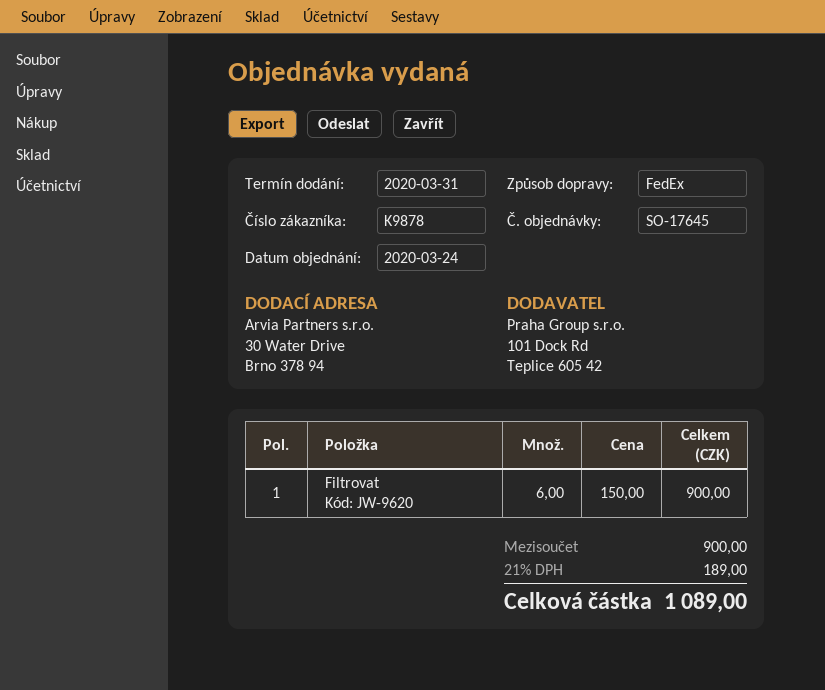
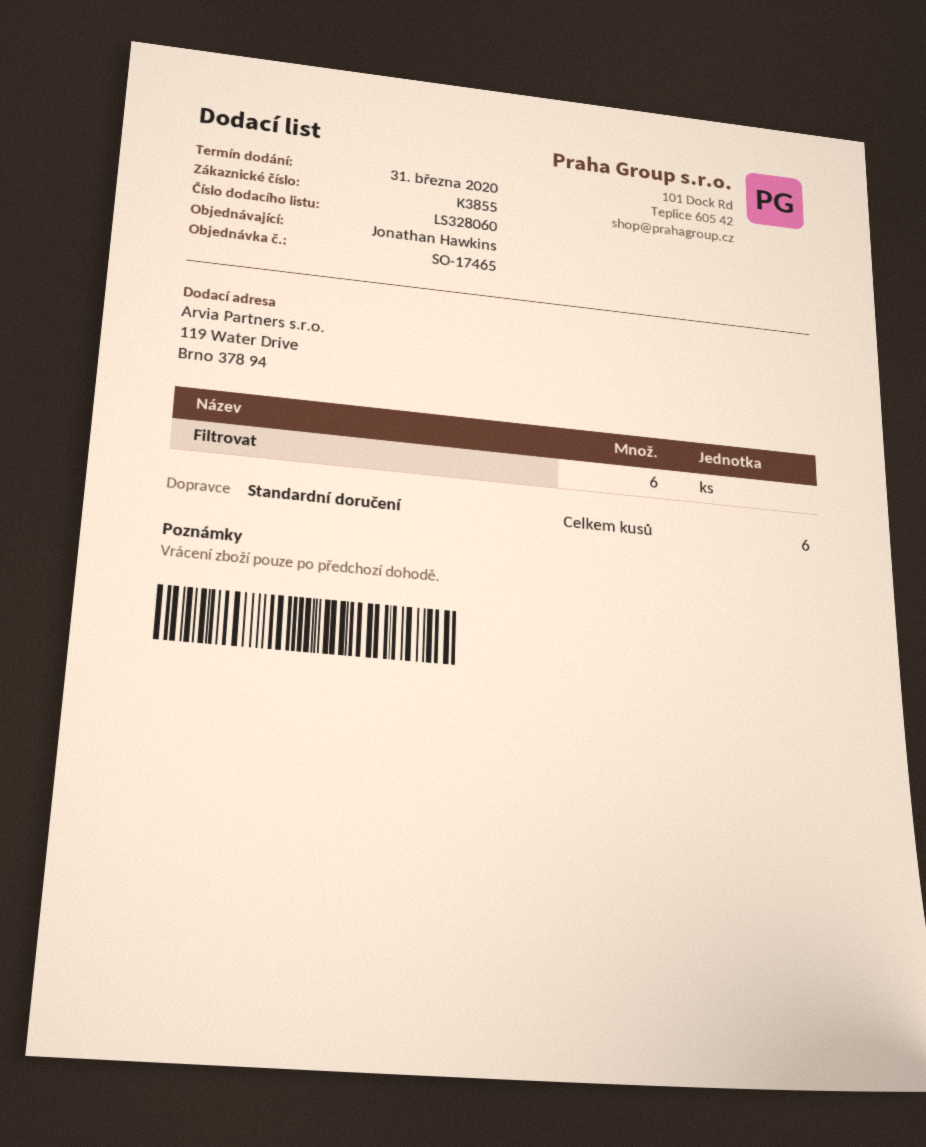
order number: SO-17645 -> SO-17465
customer number: K9878 -> K3855
shipping method: FedEx -> standard
ship to: 30 Water Drive, Brno 378 94 -> 119 Water Drive, Brno 378 94

